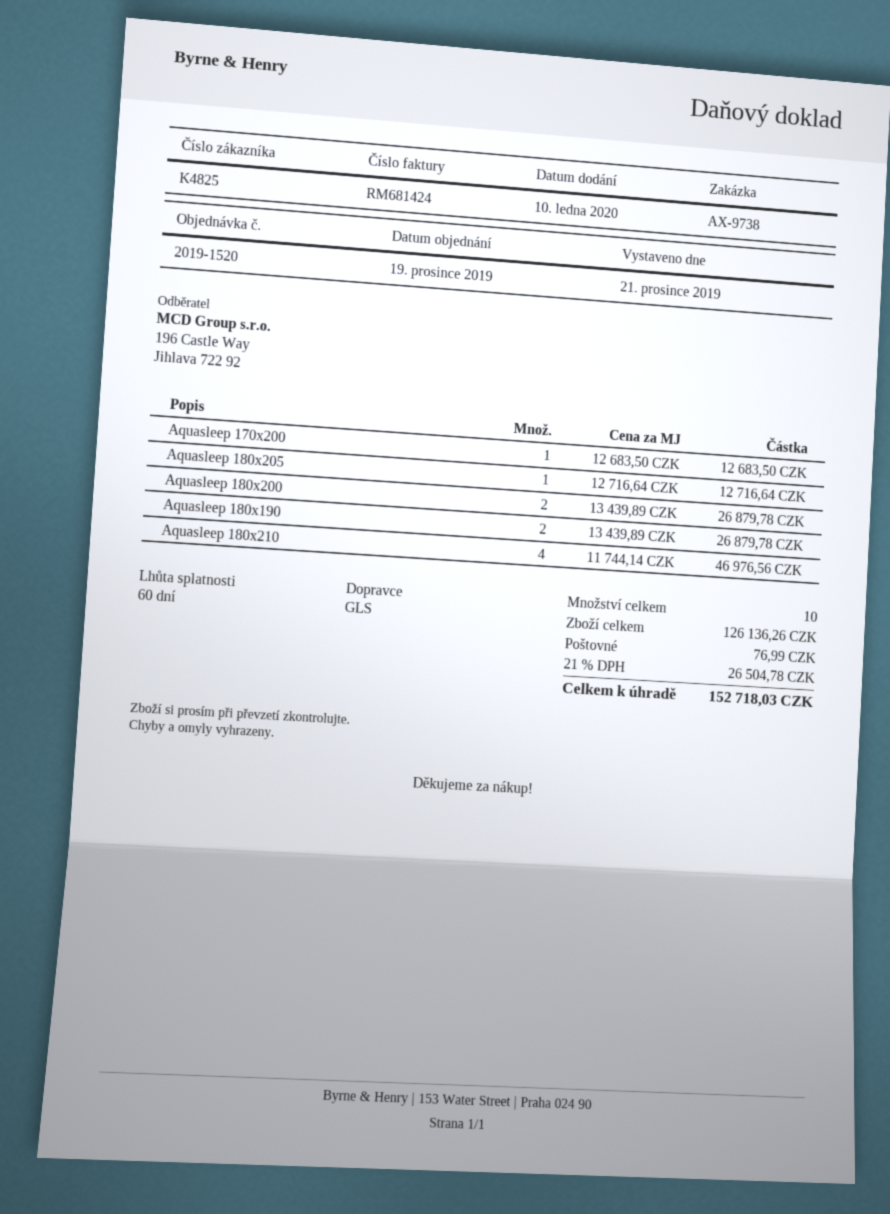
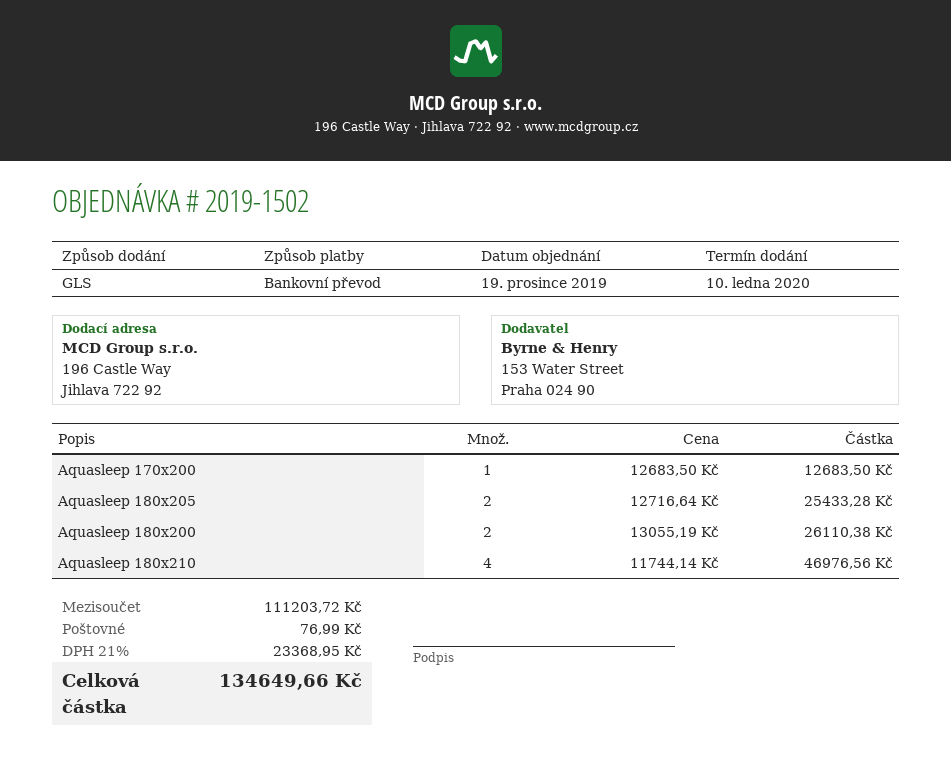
order number: 2019-1520 -> 2019-1502
Aquasleep 180x205: 1 x 12716.64 = 12716.64 -> 2 x 12716.64 = 25433.28
Aquasleep 180x200: 2 x 13439.89 = 26879.78 -> 2 x 13055.19 = 26110.38
Aquasleep 180x190: 2 x 13439.89 = 26879.78 -> none
subtotal: 126136.26 -> 111203.72
tax: 21% = 26504.78 -> 21% = 23368.95
total: 152718.03 -> 134649.66

